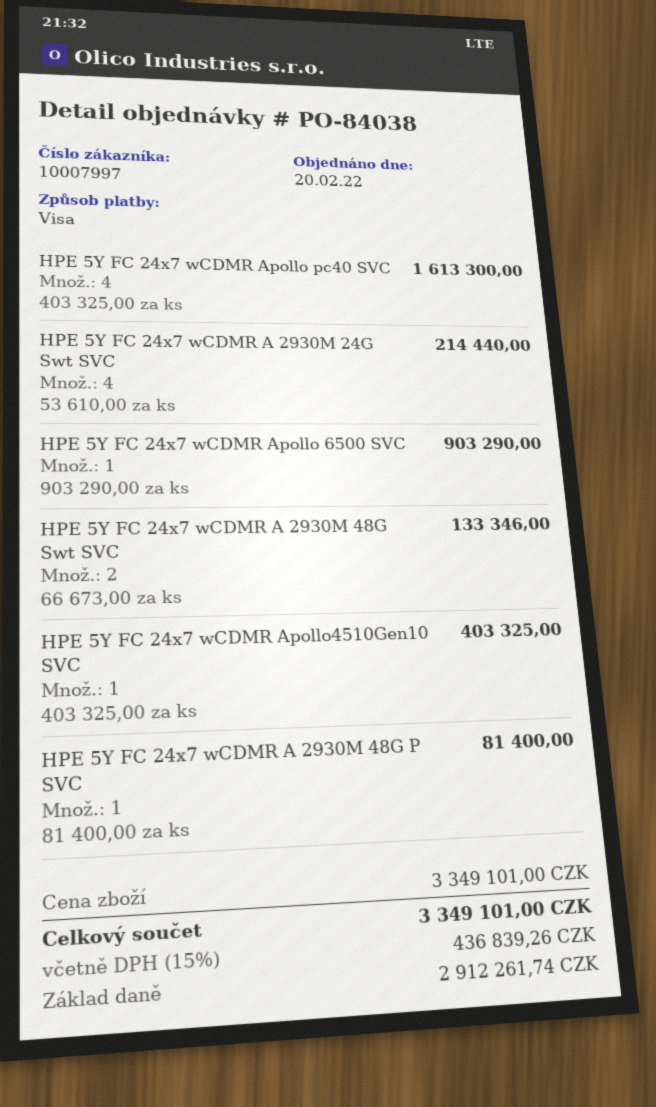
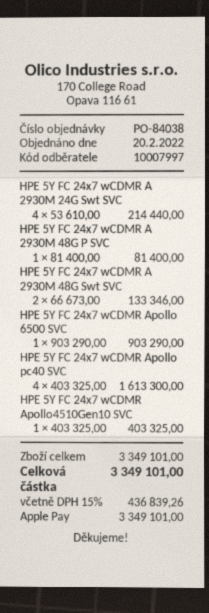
payment method: Visa -> Apple Pay

